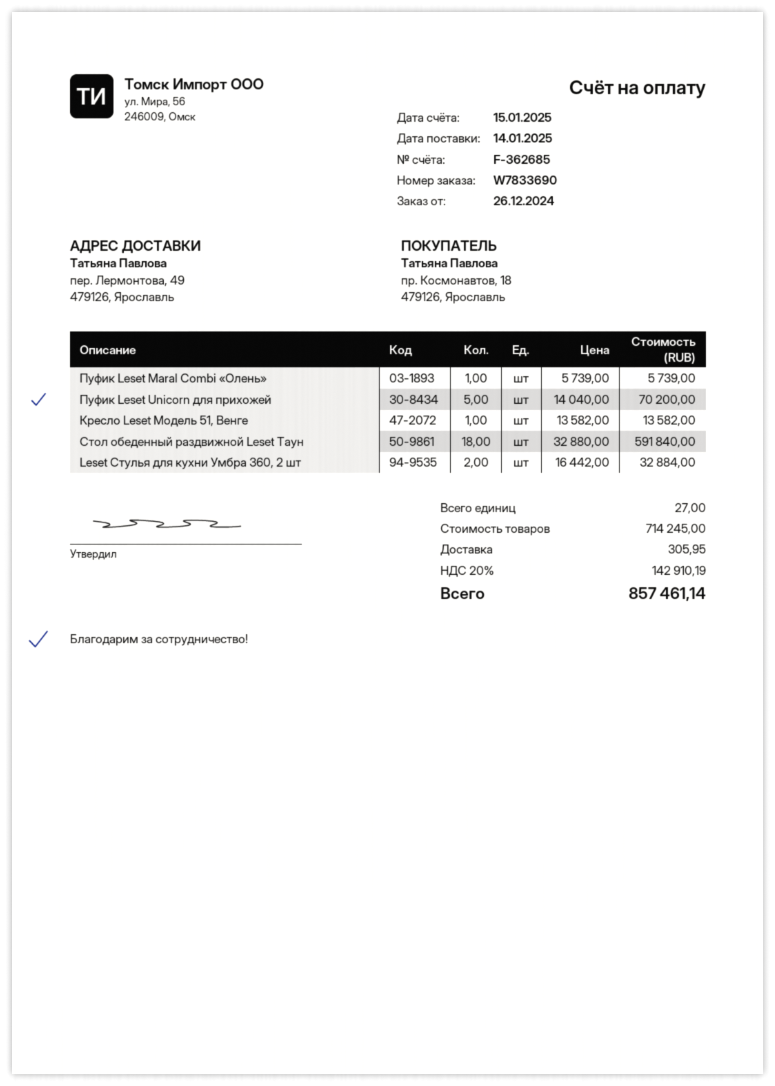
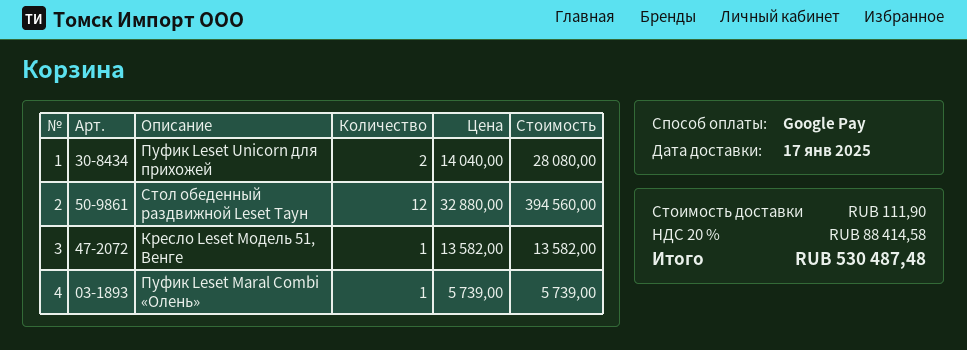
delivery date: 2025-01-14 -> 2025-01-17
Пуфик Leset Unicorn для прихожей: 5 x 14040.00 = 70200.00 -> 2 x 14040.00 = 28080.00
Стол обеденный раздвижной Leset Таун: 18 x 32880.00 = 591840.00 -> 12 x 32880.00 = 394560.00
Leset Стулья для кухни Умбра 360, 2 шт: 2 x 16442.00 = 32884.00 -> none
shipping: 305.95 -> 111.90
tax: 20% = 142910.19 -> 20% = 88414.58
total: 857461.14 -> 530487.48

